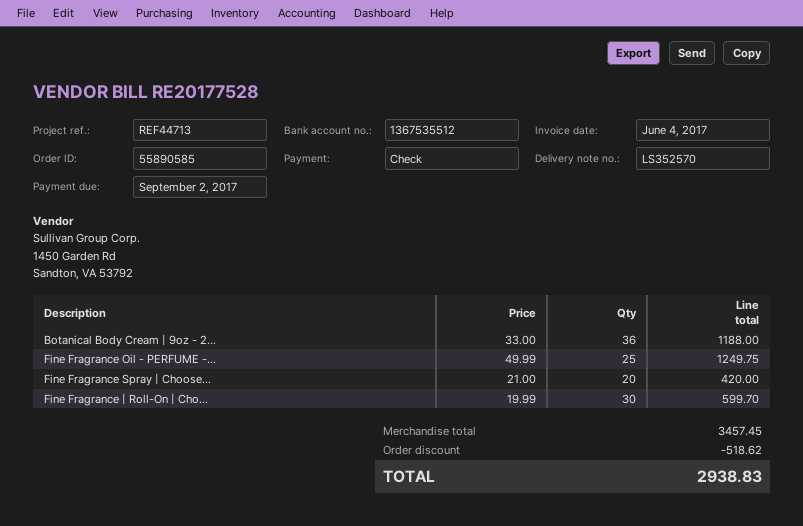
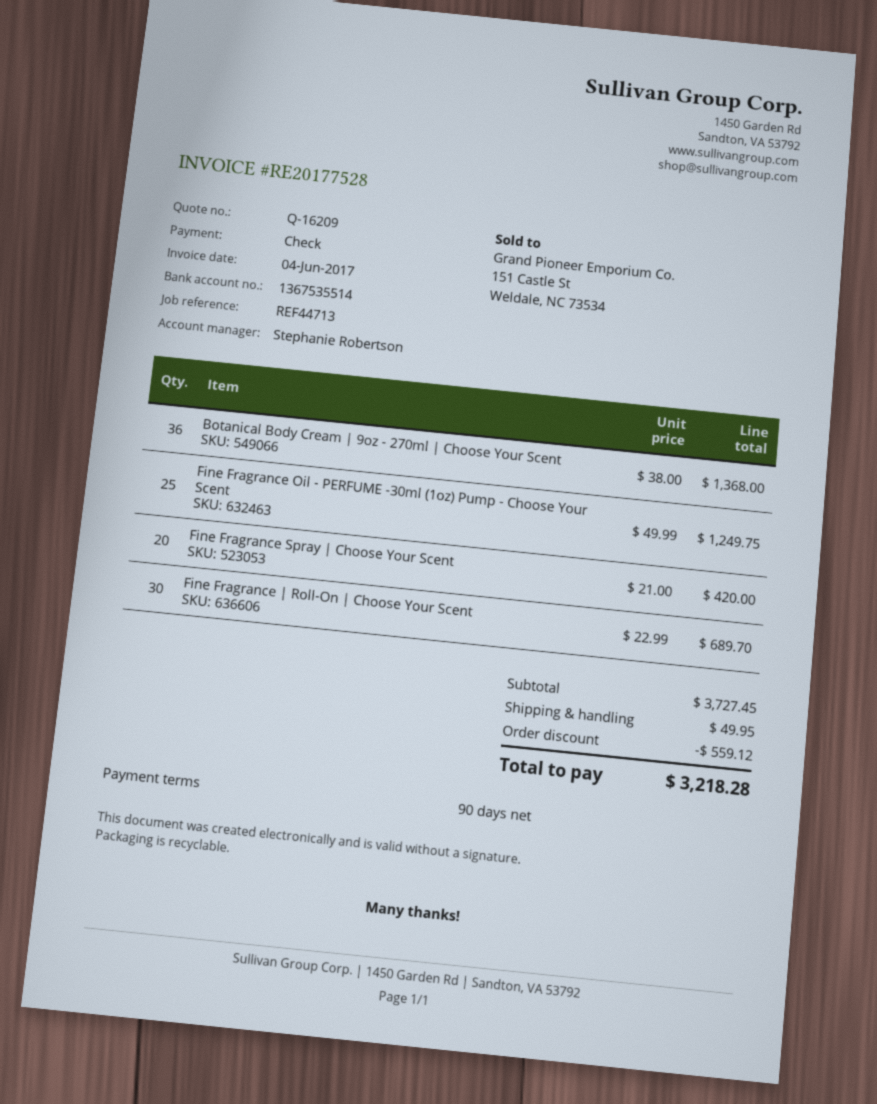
bank account: 1367535512 -> 1367535514
Botanical Body Cream | 9oz - 2...: 36 x 33.00 = 1188.00 -> 36 x 38.00 = 1368.00
Fine Fragrance | Roll-On | Cho...: 30 x 19.99 = 599.70 -> 30 x 22.99 = 689.70
subtotal: 3457.45 -> 3727.45
discount: 518.62 -> 559.12
shipping: none -> 49.95
total: 2938.83 -> 3218.28

